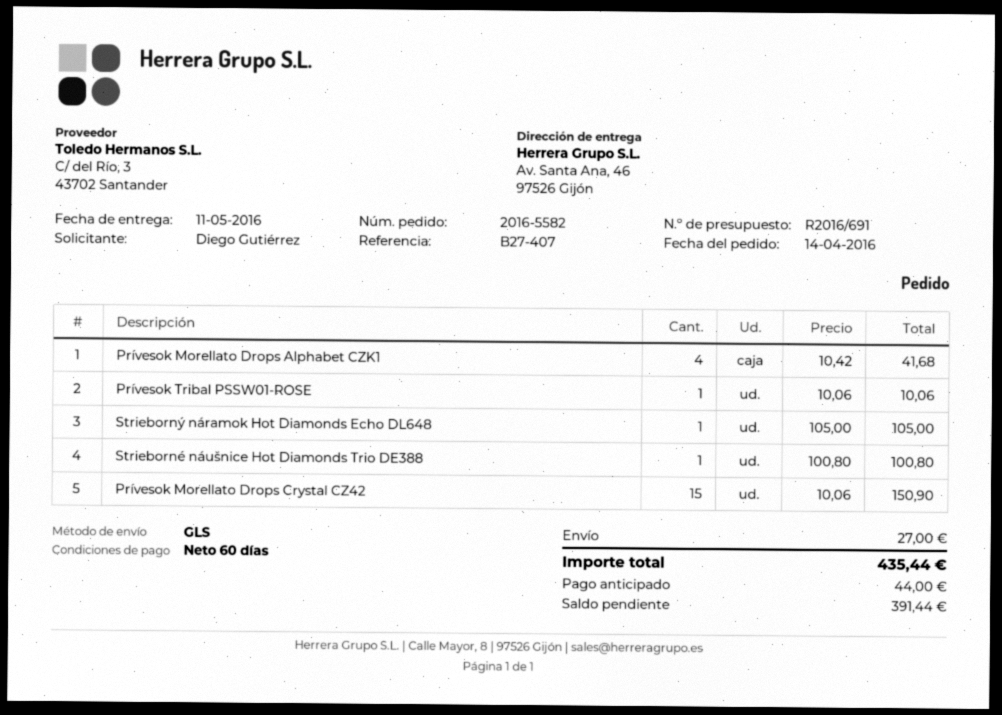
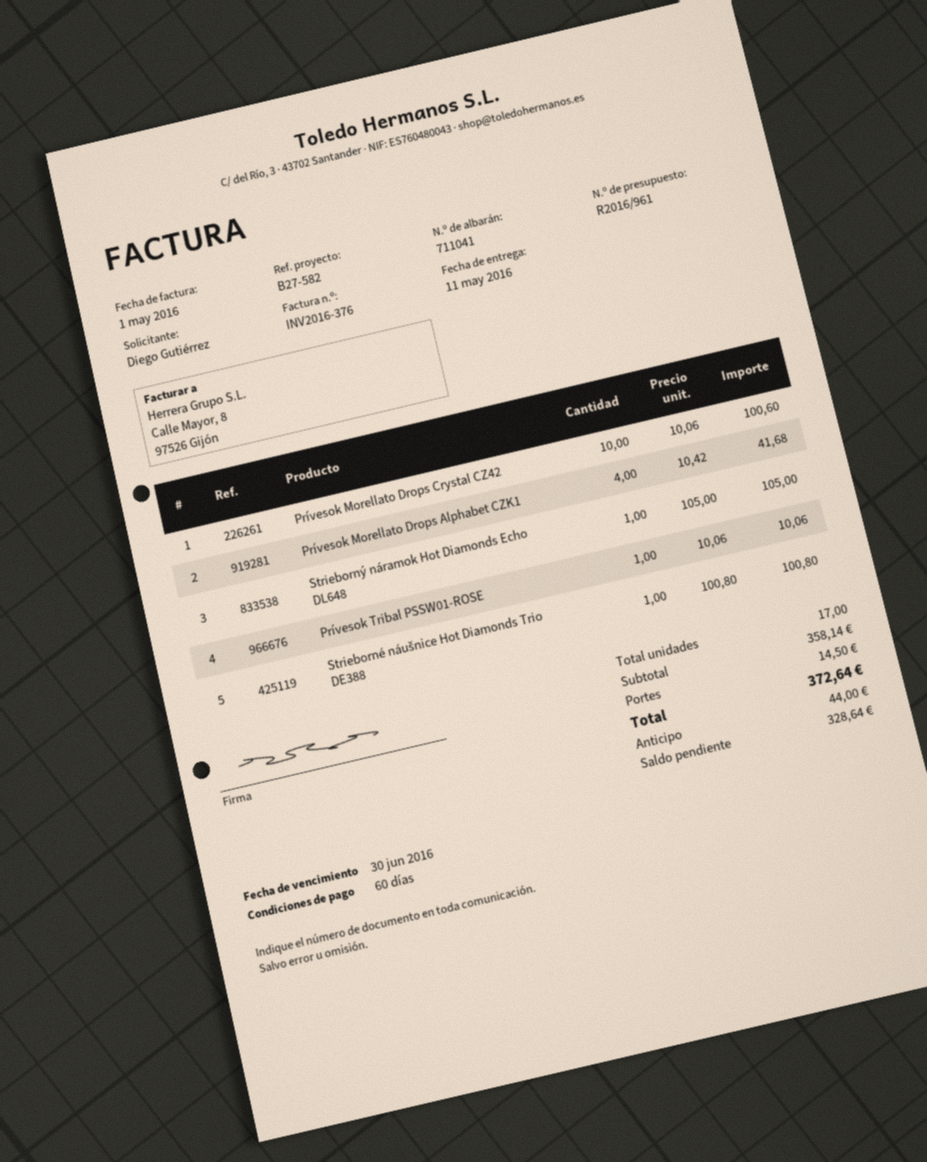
quote number: R2016/691 -> R2016/961
reference: B27-407 -> B27-582
Prívesok Morellato Drops Crystal CZ42: 15 x 10.06 = 150.90 -> 10 x 10.06 = 100.60
shipping: 27.00 -> 14.50
total: 435.44 -> 372.64
balance: 391.44 -> 328.64

